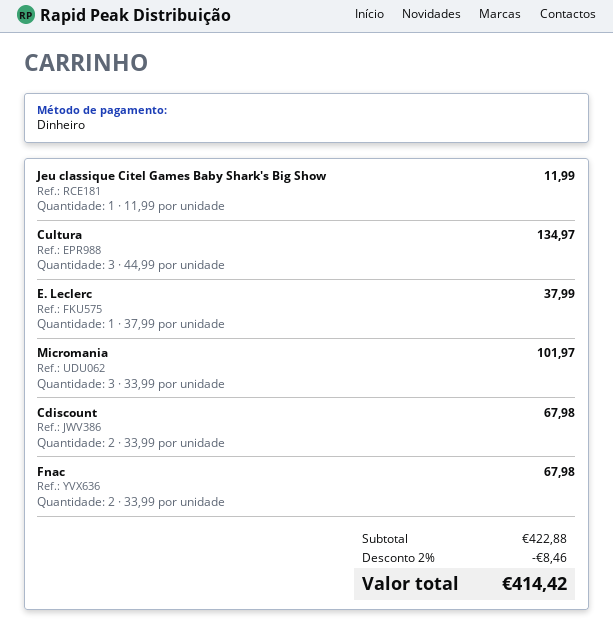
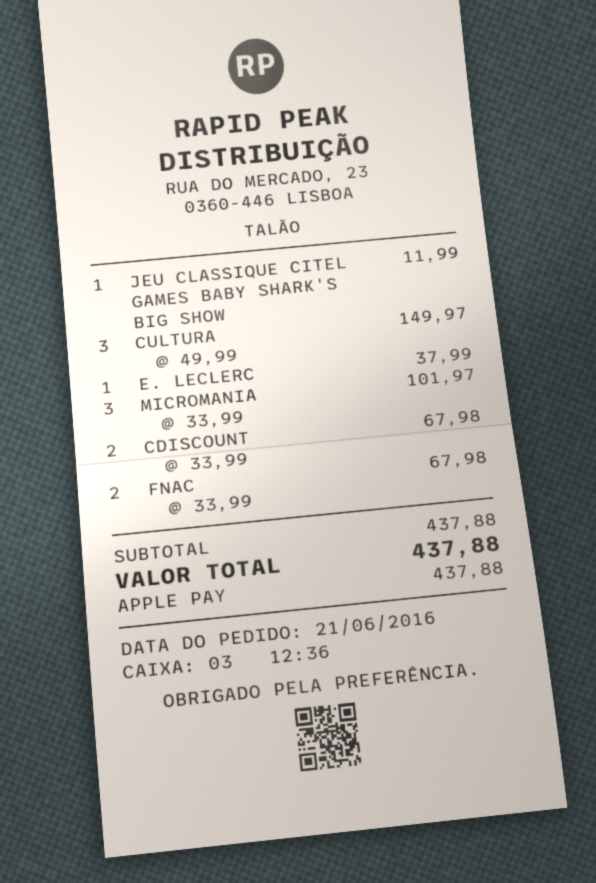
payment method: cash -> Apple Pay
Cultura: 3 x 44.99 = 134.97 -> 3 x 49.99 = 149.97
subtotal: 422.88 -> 437.88
discount: 2% = 8.46 -> none
total: 414.42 -> 437.88

